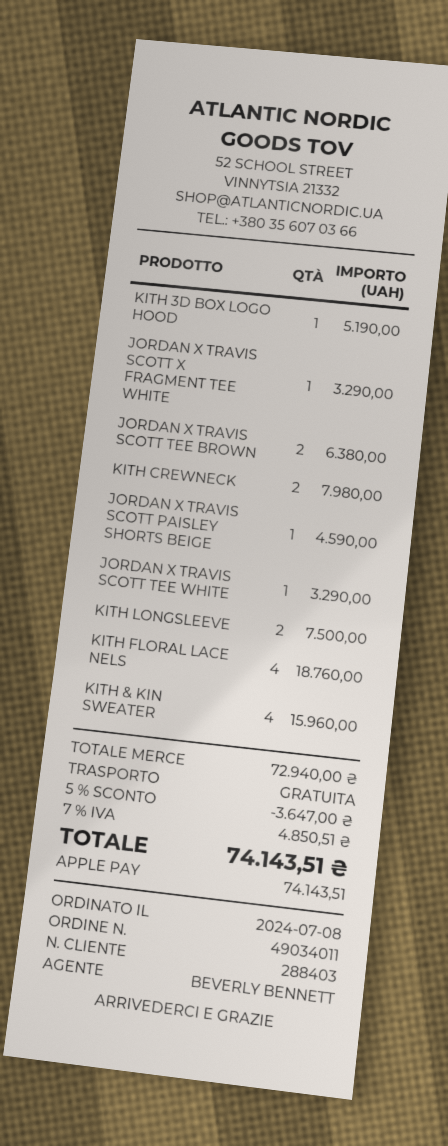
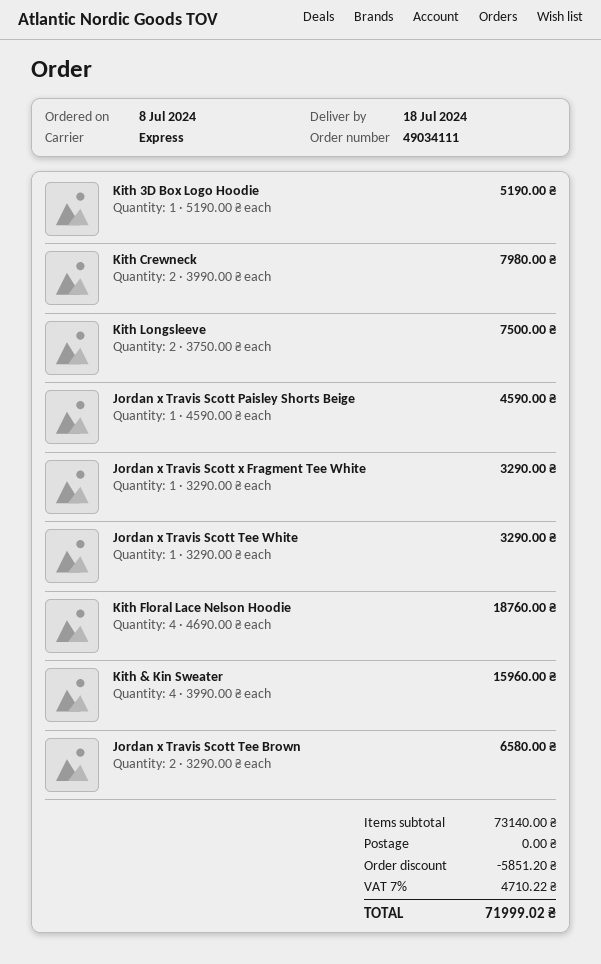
order number: 49034011 -> 49034111
JORDAN X TRAVIS SCOTT TEE BROWN: 2 for 6380.00 -> 2 for 6580.00
subtotal: 72940.00 -> 73140.00
discount: 3647.00 -> 5851.20
tax: 7% = 4850.51 -> 7% = 4710.22
total: 74143.51 -> 71999.02

